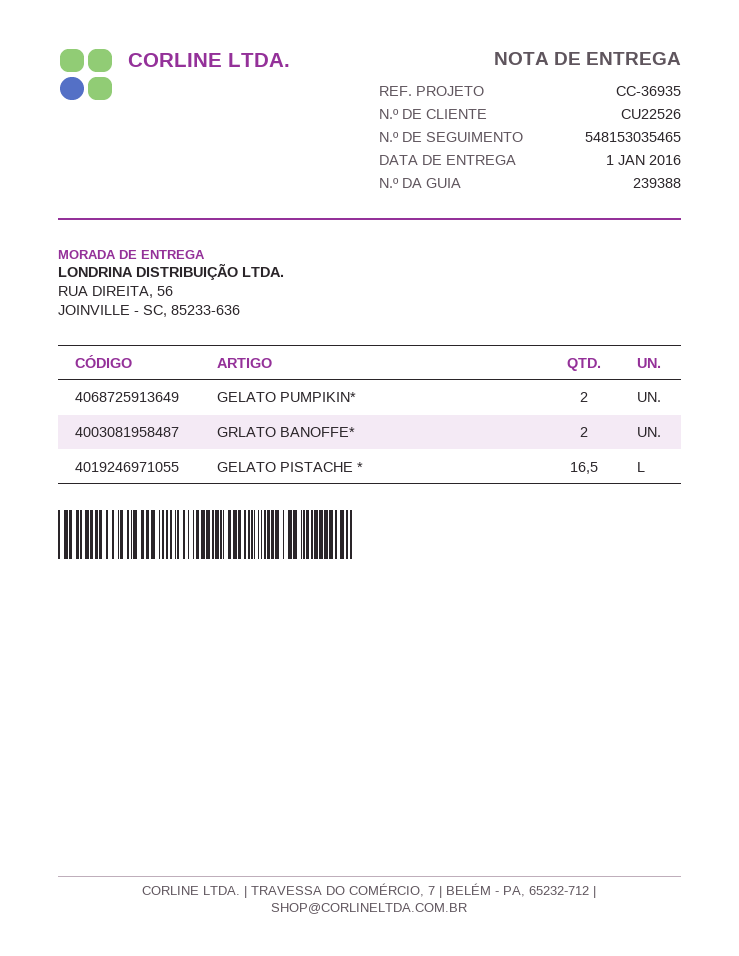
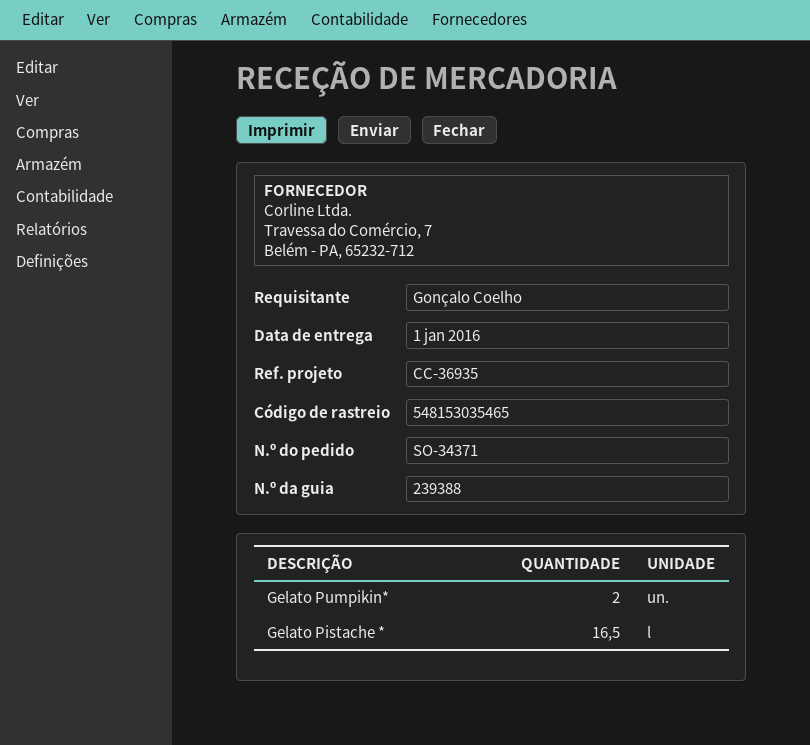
GRLATO BANOFFE*: 2 -> none

